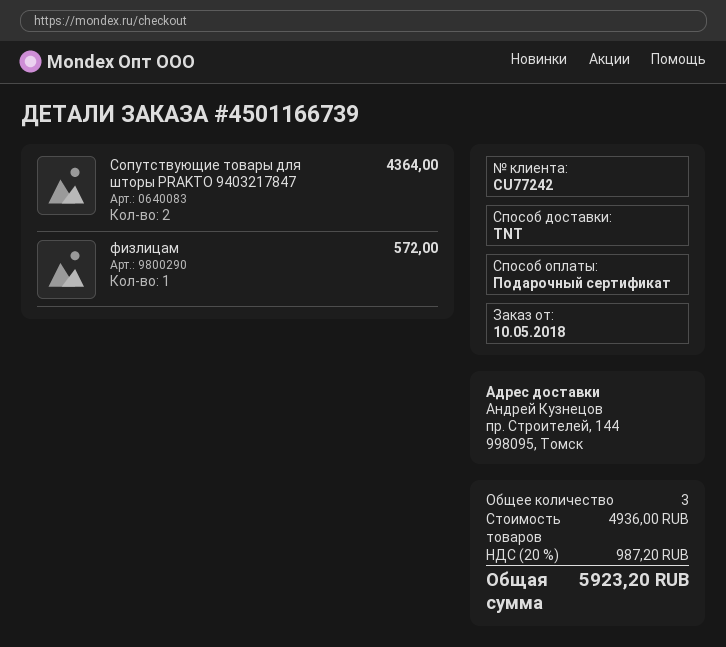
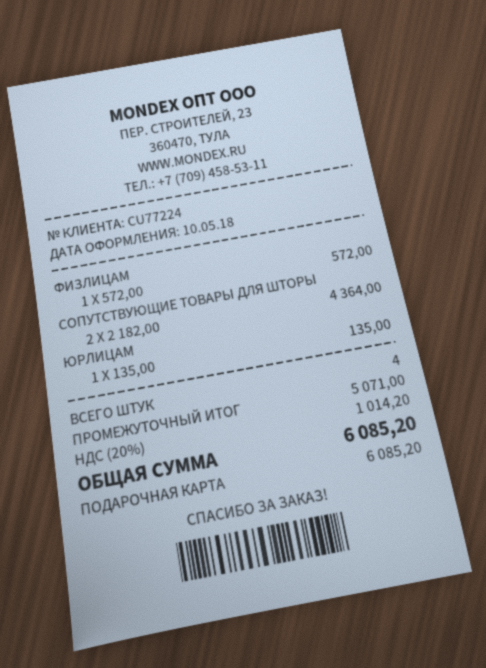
customer number: CU77242 -> CU77224
ЮРЛИЦАМ: none -> 1 for 135.00
total quantity: 3 -> 4
subtotal: 4936.00 -> 5071.00
tax: 20% = 987.20 -> 20% = 1014.20
total: 5923.20 -> 6085.20

